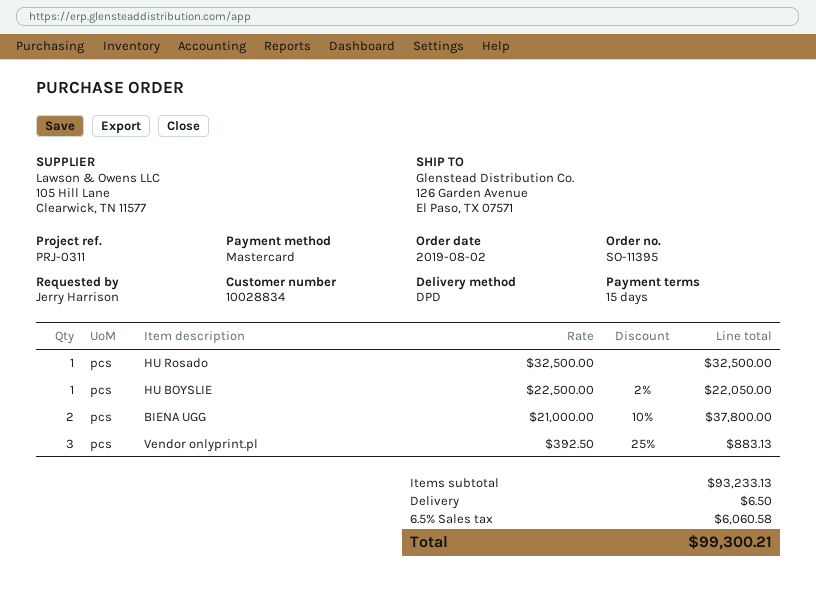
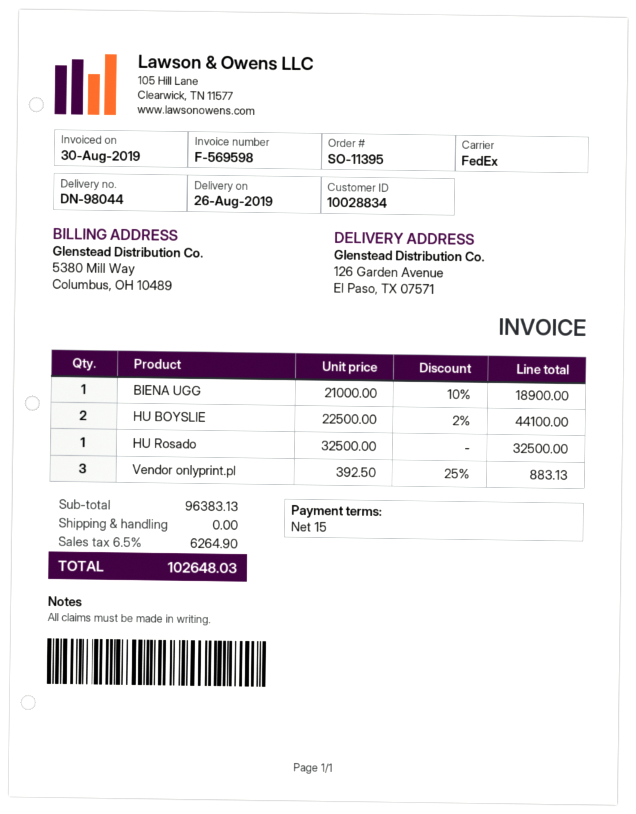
shipping method: DPD -> FedEx
HU BOYSLIE: 1 x 22500.00 - 2% = 22050.00 -> 2 x 22500.00 - 2% = 44100.00
BIENA UGG: 2 x 21000.00 - 10% = 37800.00 -> 1 x 21000.00 - 10% = 18900.00
subtotal: 93233.13 -> 96383.13
shipping: 6.50 -> 0.00
tax: 6.5% = 6060.58 -> 6.5% = 6264.90
total: 99300.21 -> 102648.03

